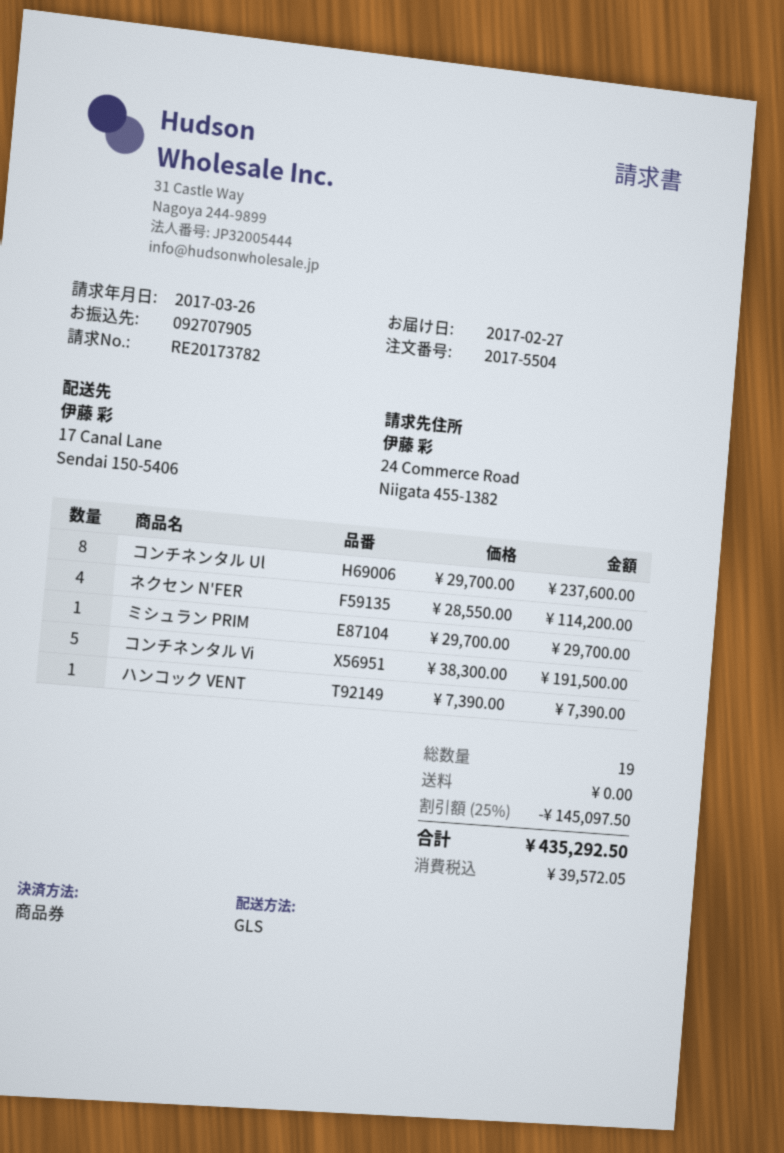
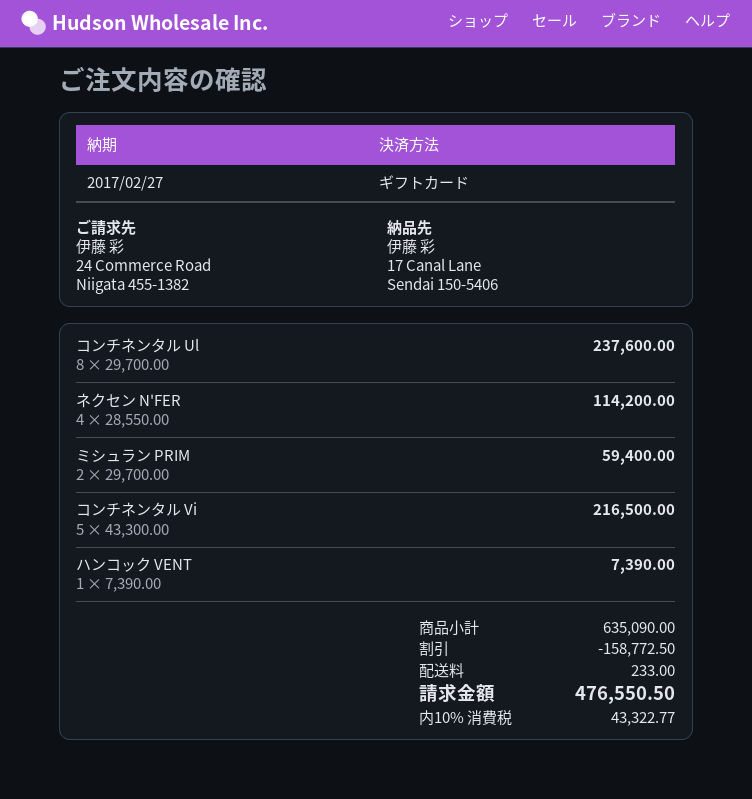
ミシュラン PRIM: 1 x 29700.00 = 29700.00 -> 2 x 29700.00 = 59400.00
コンチネンタル Vi: 5 x 38300.00 = 191500.00 -> 5 x 43300.00 = 216500.00
discount: 145097.50 -> 158772.50
shipping: 0.00 -> 233.00
tax: 39572.05 -> 43322.77
total: 435292.50 -> 476550.50

